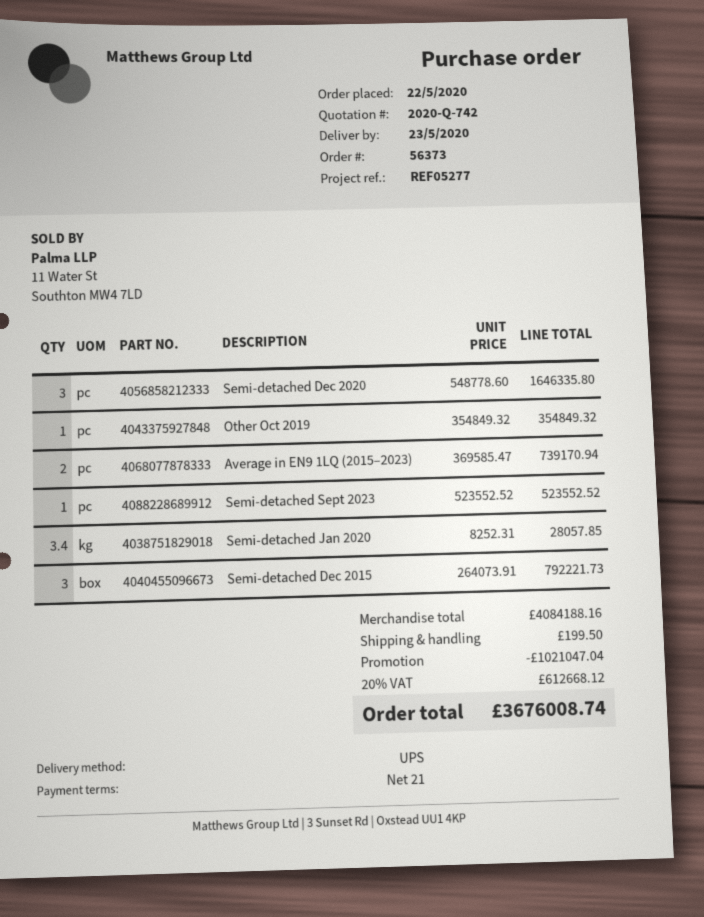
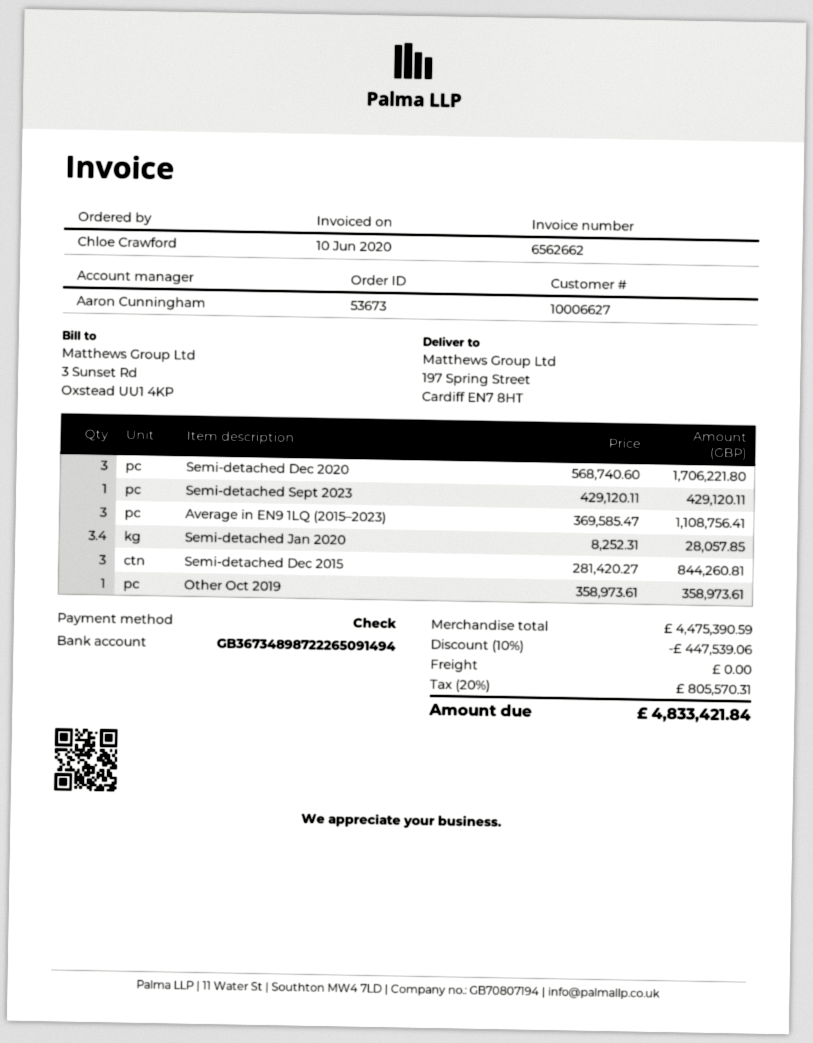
order number: 56373 -> 53673
Semi-detached Dec 2020: 3 x 548778.60 = 1646335.80 -> 3 x 568740.60 = 1706221.80
Other Oct 2019: 1 x 354849.32 = 354849.32 -> 1 x 358973.61 = 358973.61
Average in EN9 1LQ (2015–2023): 2 x 369585.47 = 739170.94 -> 3 x 369585.47 = 1108756.41
Semi-detached Sept 2023: 1 x 523552.52 = 523552.52 -> 1 x 429120.11 = 429120.11
Semi-detached Dec 2015: 3 x 264073.91 = 792221.73 -> 3 x 281420.27 = 844260.81
subtotal: 4084188.16 -> 4475390.59
discount: 1021047.04 -> 447539.06
shipping: 199.50 -> 0.00
tax: 20% = 612668.12 -> 20% = 805570.31
total: 3676008.74 -> 4833421.84

